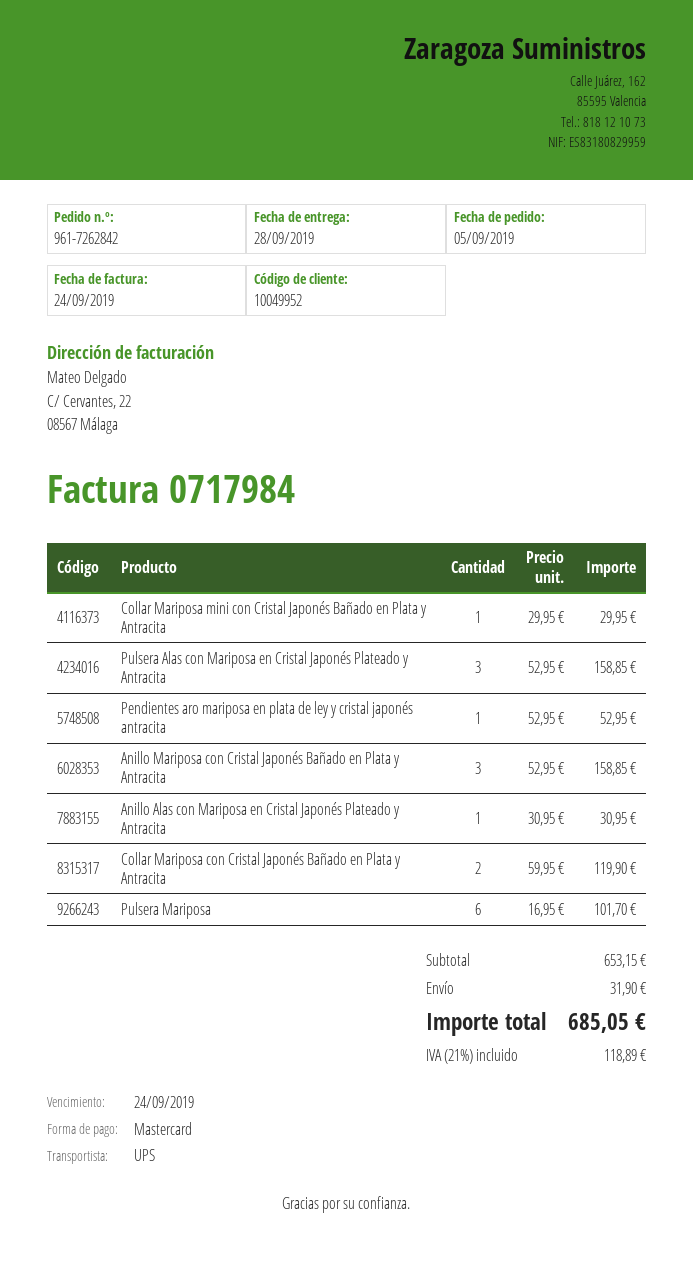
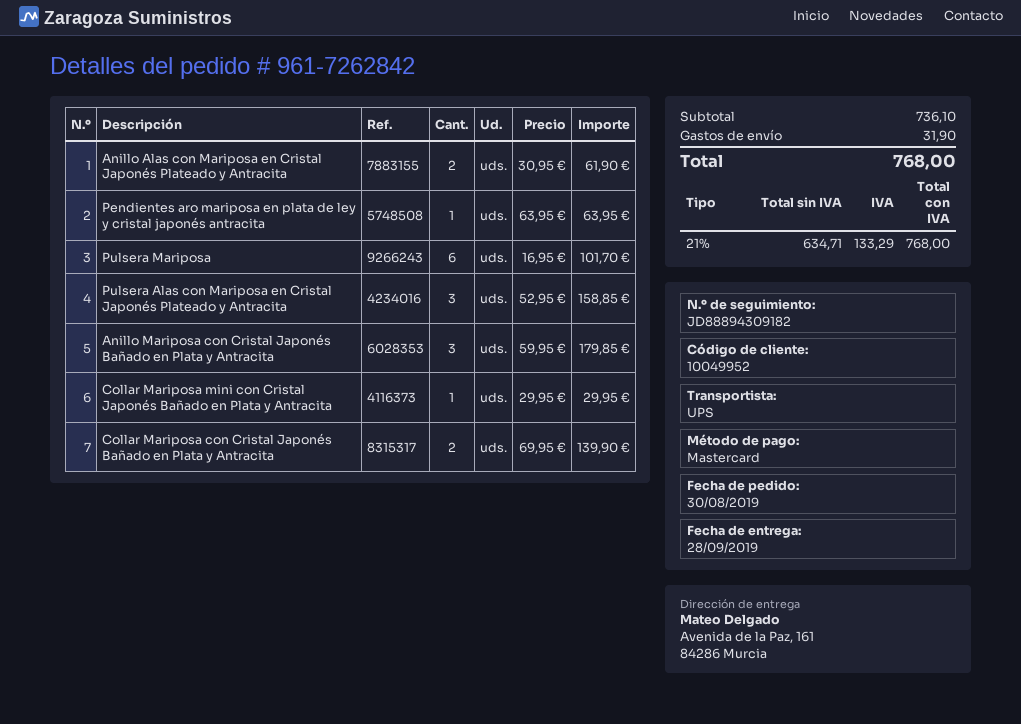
order date: 2019-09-05 -> 2019-08-30
Pendientes aro mariposa en plata de ley y cristal japonés antracita: 1 x 52.95 = 52.95 -> 1 x 63.95 = 63.95
Anillo Mariposa con Cristal Japonés Bañado en Plata y Antracita: 3 x 52.95 = 158.85 -> 3 x 59.95 = 179.85
Anillo Alas con Mariposa en Cristal Japonés Plateado y Antracita: 1 x 30.95 = 30.95 -> 2 x 30.95 = 61.90
Collar Mariposa con Cristal Japonés Bañado en Plata y Antracita: 2 x 59.95 = 119.90 -> 2 x 69.95 = 139.90
subtotal: 653.15 -> 736.10
tax: 21% = 118.89 -> 21% = 133.29
total: 685.05 -> 768.00

